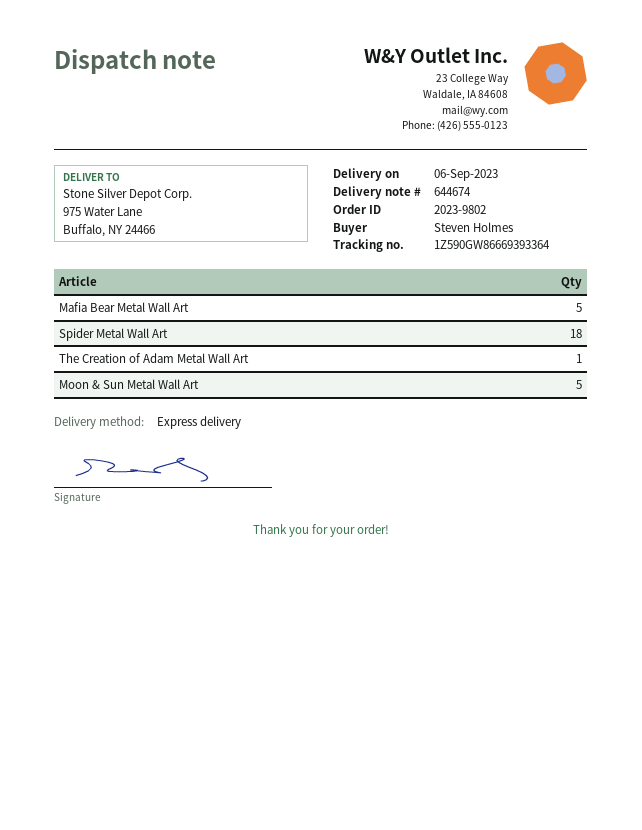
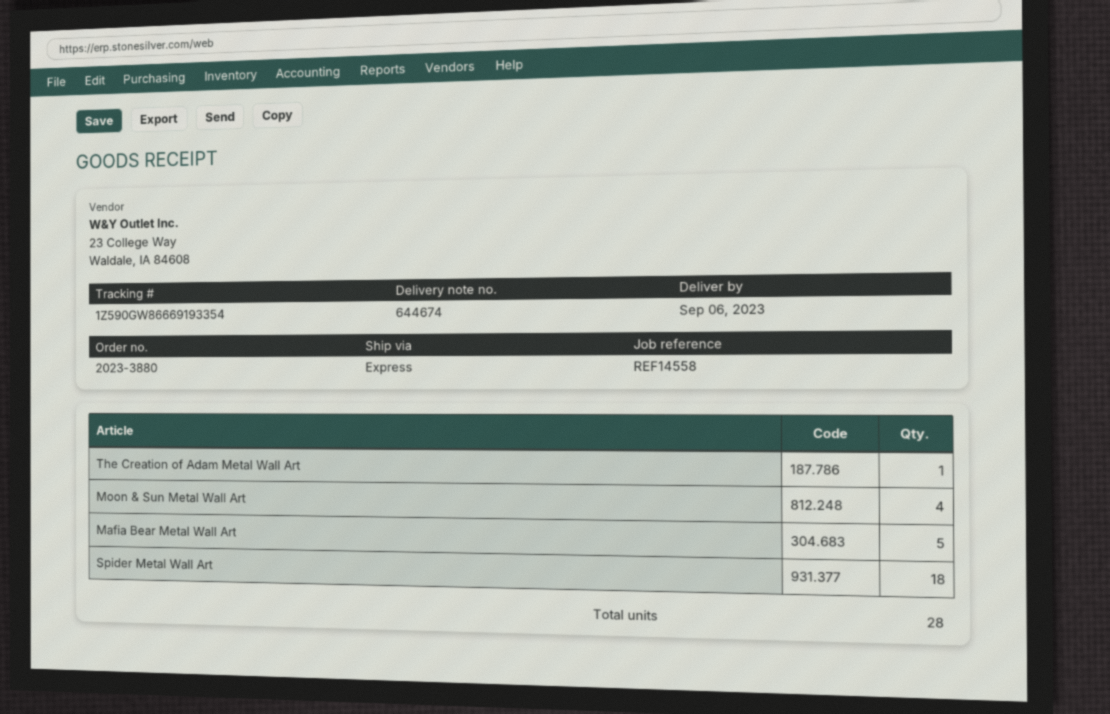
order number: 2023-9802 -> 2023-3880
tracking number: 1Z590GW86669393364 -> 1Z590GW86669193354
Moon & Sun Metal Wall Art: 5 -> 4

